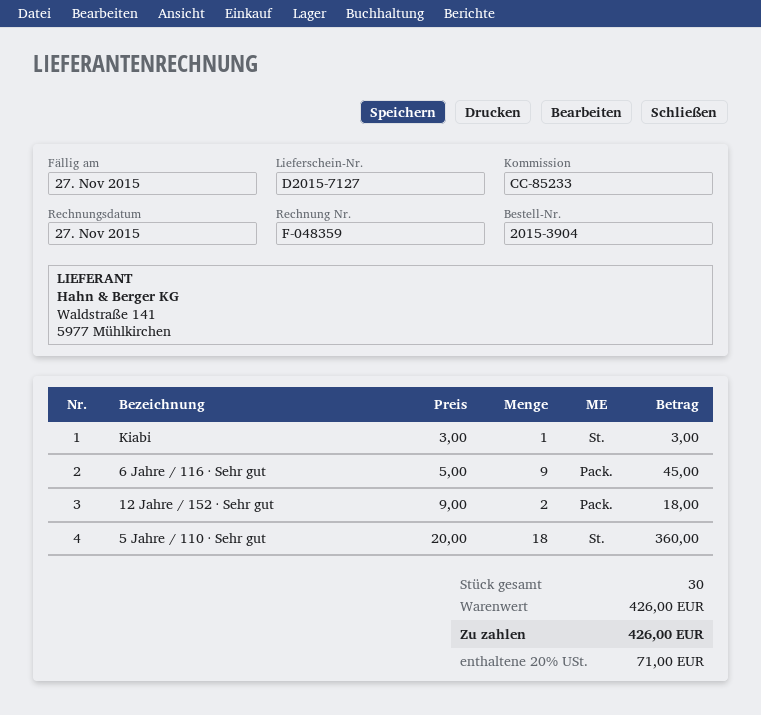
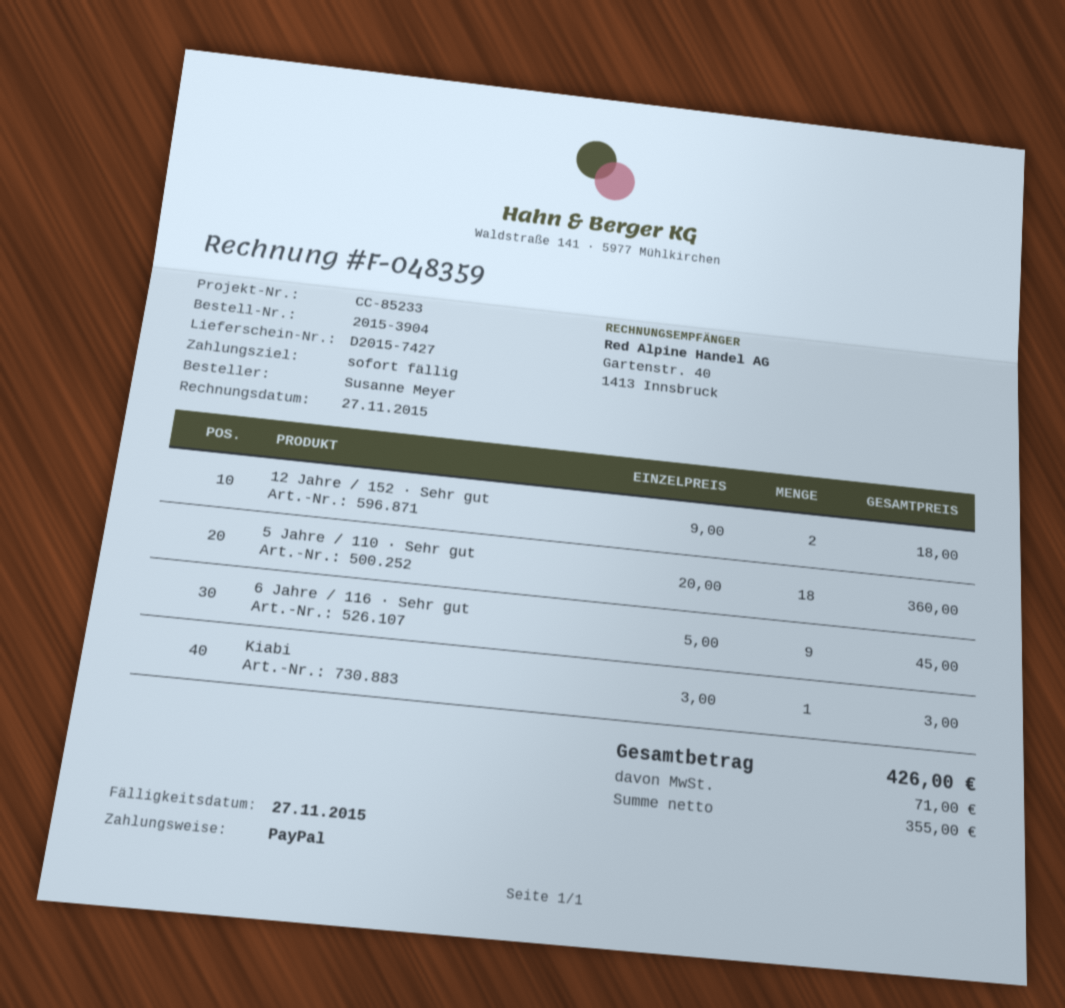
delivery note number: D2015-7127 -> D2015-7427

